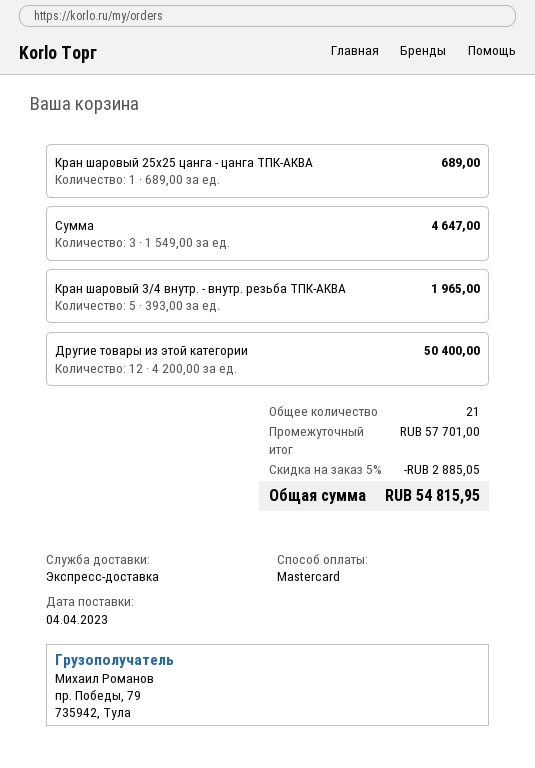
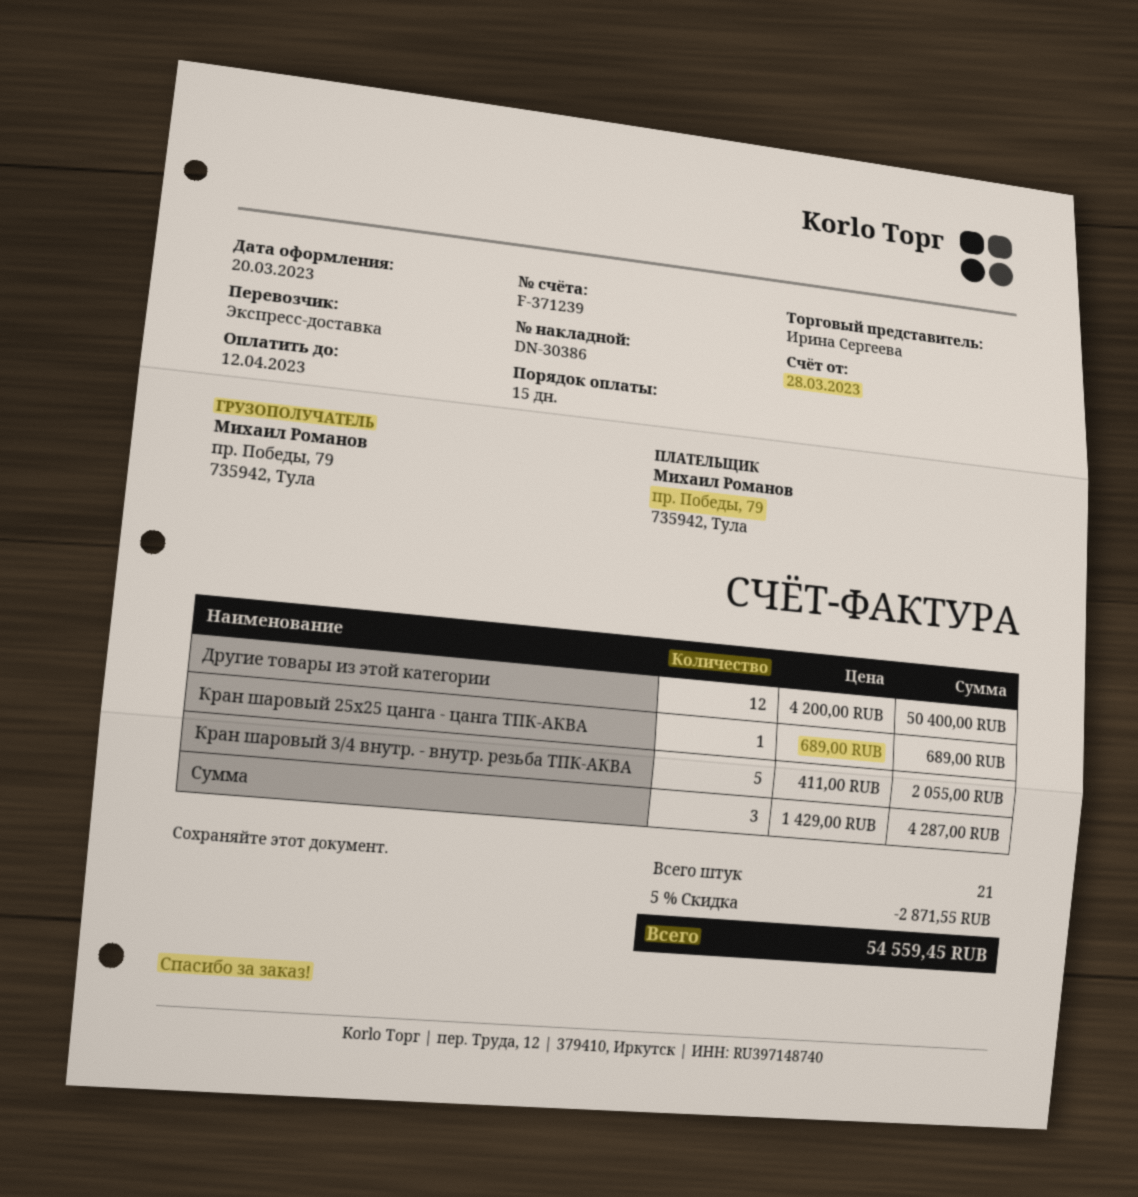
Сумма: 3 x 1549.00 = 4647.00 -> 3 x 1429.00 = 4287.00
Кран шаровый 3/4 внутр. - внутр. резьба ТПК-АКВА: 5 x 393.00 = 1965.00 -> 5 x 411.00 = 2055.00
discount: 5% = 2885.05 -> 5% = 2871.55
total: 54815.95 -> 54559.45

